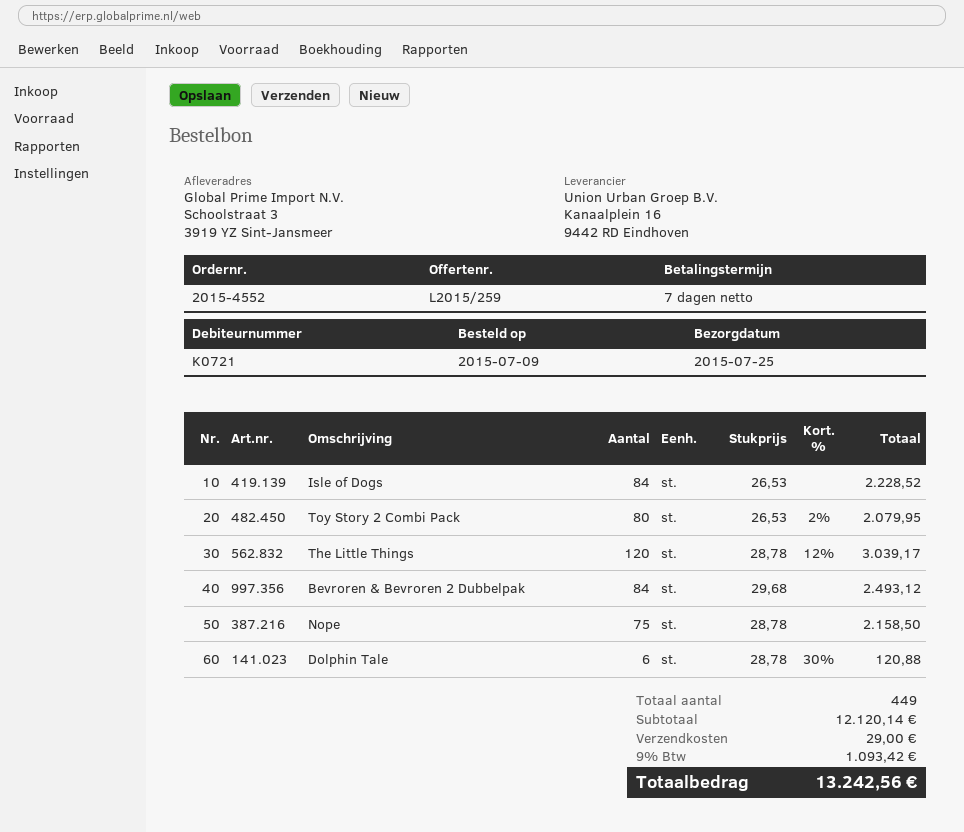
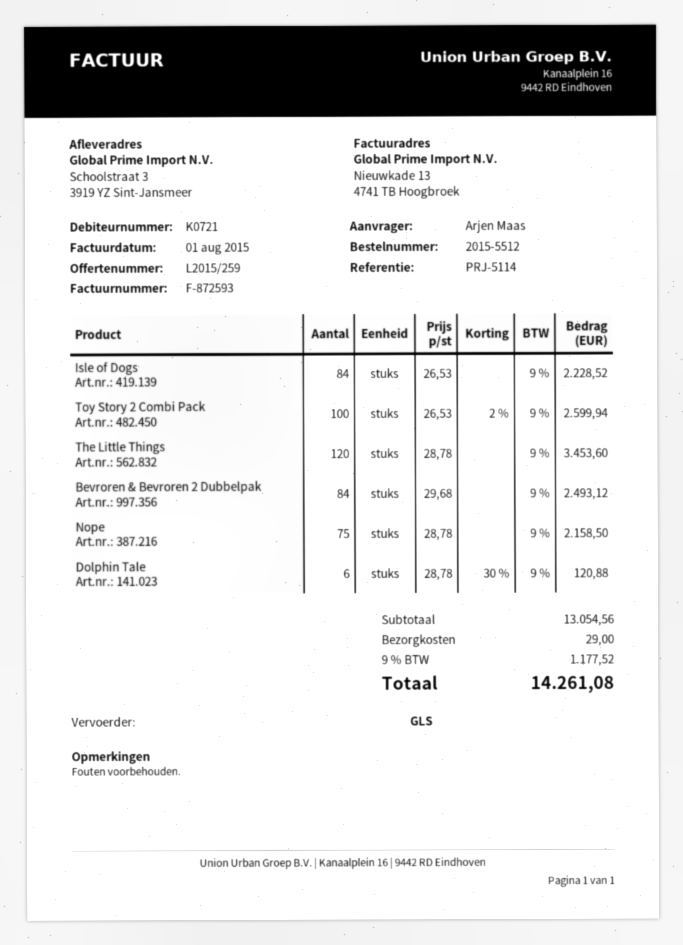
order number: 2015-4552 -> 2015-5512
Toy Story 2 Combi Pack: 80 x 26.53 - 2% = 2079.95 -> 100 x 26.53 - 2% = 2599.94
The Little Things: 120 x 28.78 - 12% = 3039.17 -> 120 x 28.78 = 3453.60
subtotal: 12120.14 -> 13054.56
tax: 9% = 1093.42 -> 9% = 1177.52
total: 13242.56 -> 14261.08

